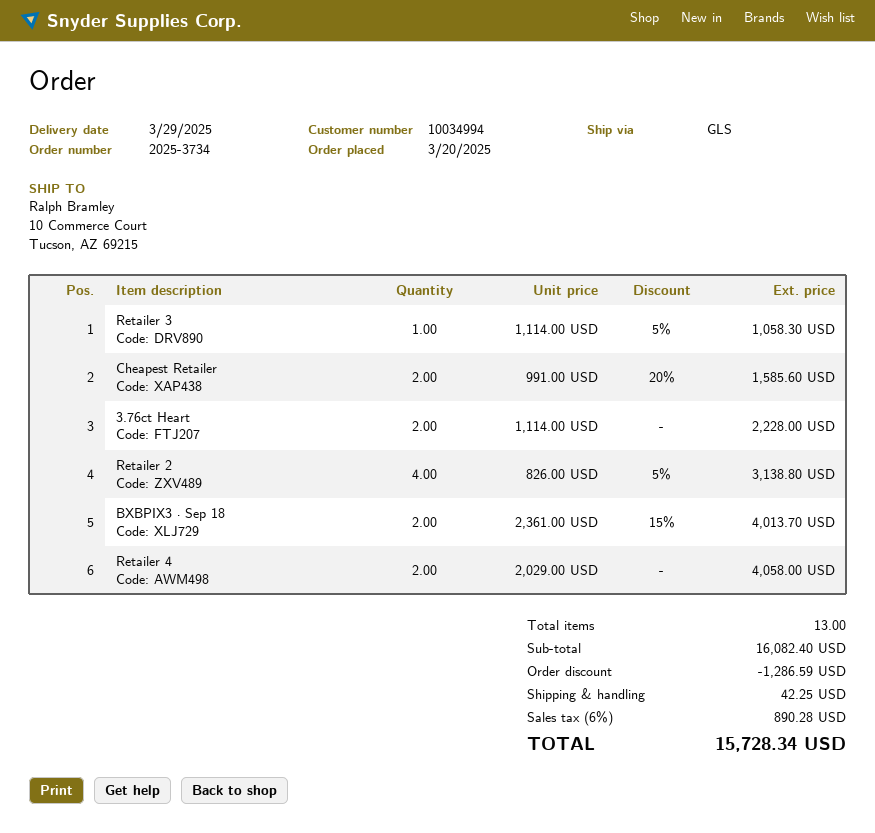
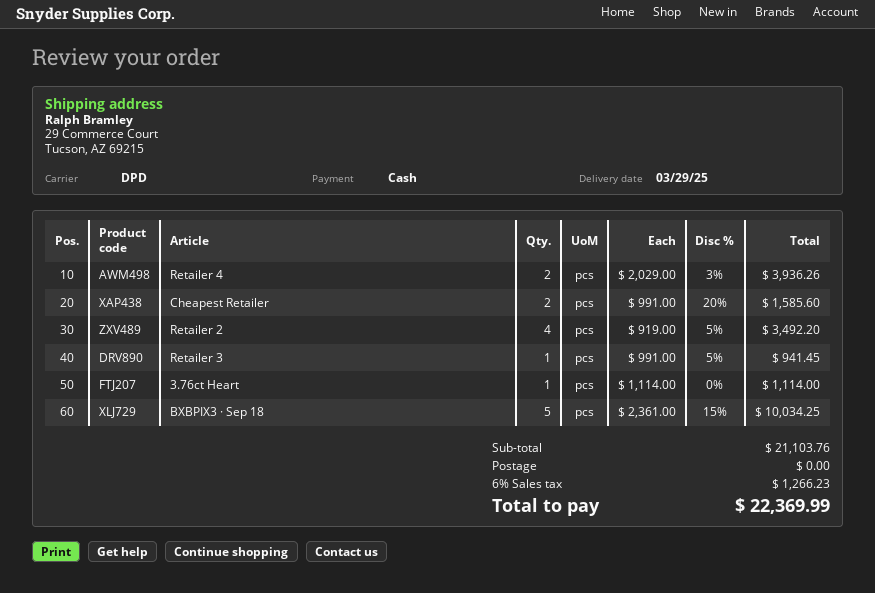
shipping method: GLS -> DPD
ship to: 10 Commerce Court, Tucson, AZ 69215 -> 29 Commerce Court, Tucson, AZ 69215
Retailer 3: 1 x 1114.00 - 5% = 1058.30 -> 1 x 991.00 - 5% = 941.45
3.76ct Heart: 2 x 1114.00 = 2228.00 -> 1 x 1114.00 = 1114.00
Retailer 2: 4 x 826.00 - 5% = 3138.80 -> 4 x 919.00 - 5% = 3492.20
BXBPIX3 · Sep 18: 2 x 2361.00 - 15% = 4013.70 -> 5 x 2361.00 - 15% = 10034.25
Retailer 4: 2 x 2029.00 = 4058.00 -> 2 x 2029.00 - 3% = 3936.26
subtotal: 16082.40 -> 21103.76
discount: 1286.59 -> none
shipping: 42.25 -> 0.00
tax: 6% = 890.28 -> 6% = 1266.23
total: 15728.34 -> 22369.99

